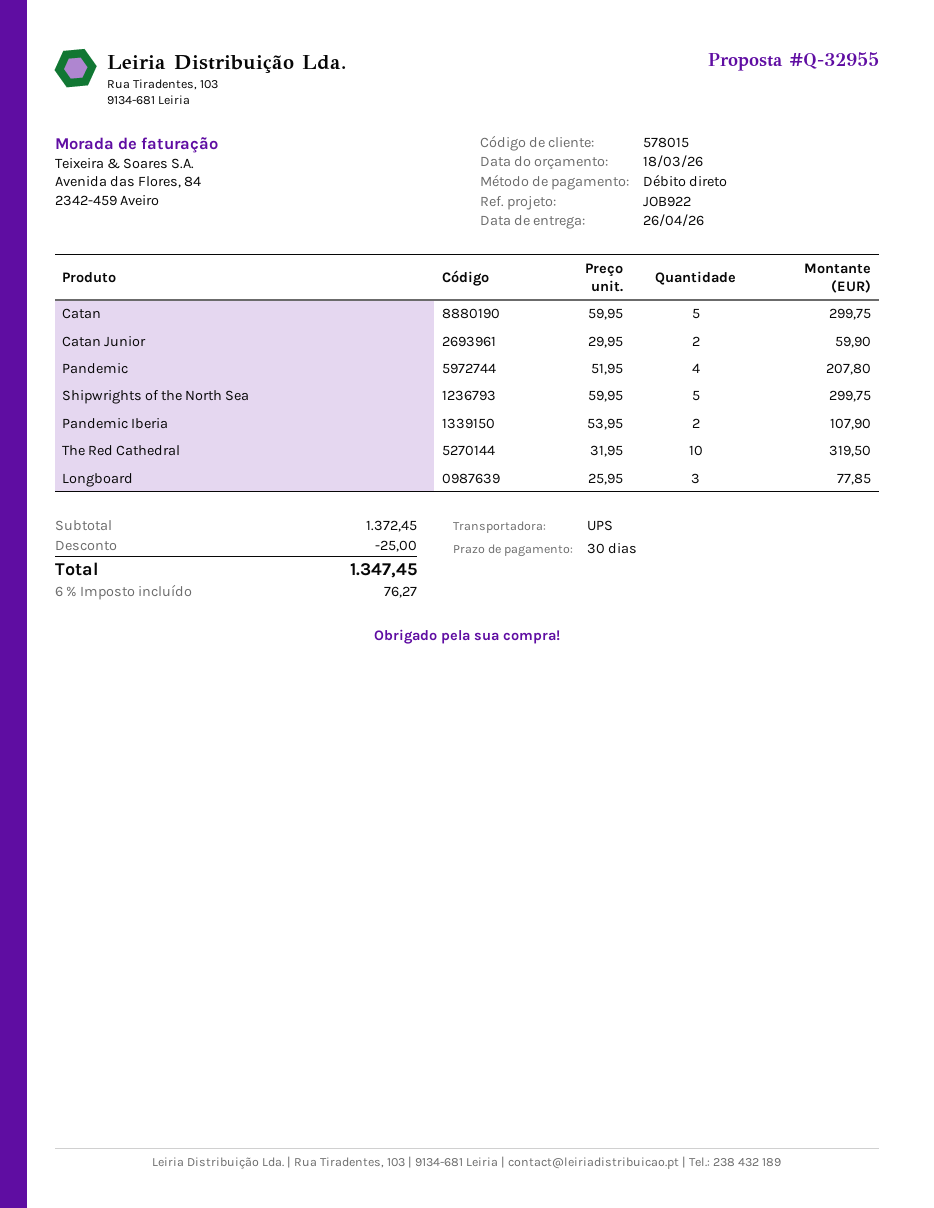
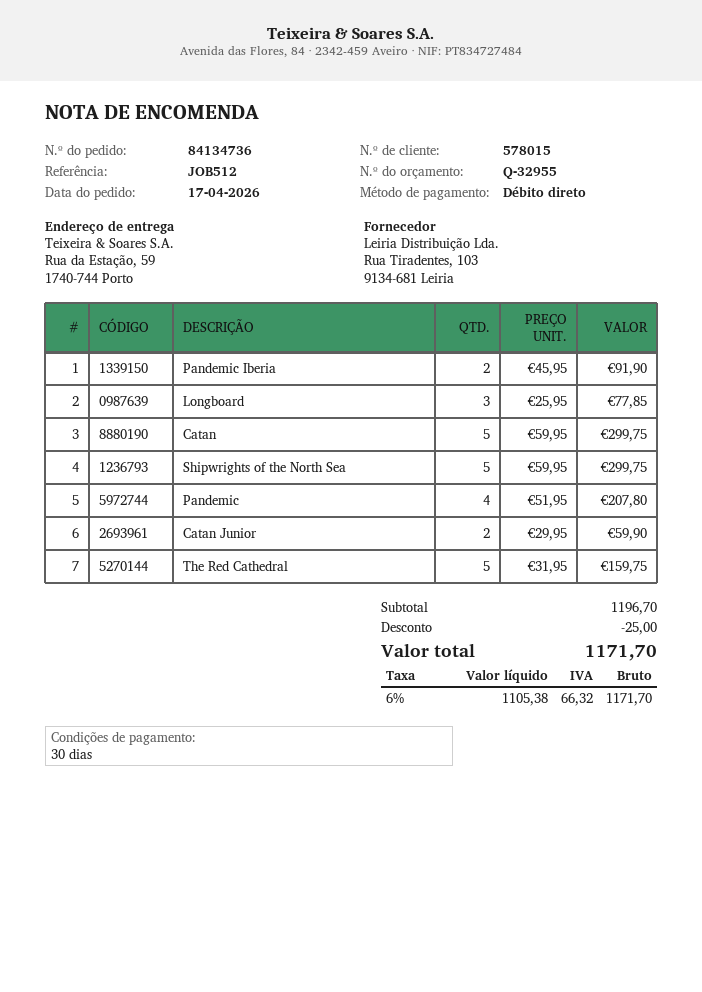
reference: JOB922 -> JOB512
Pandemic Iberia: 2 x 53.95 = 107.90 -> 2 x 45.95 = 91.90
The Red Cathedral: 10 x 31.95 = 319.50 -> 5 x 31.95 = 159.75
subtotal: 1372.45 -> 1196.70
tax: 6% = 76.27 -> 6% = 66.32
total: 1347.45 -> 1171.70

